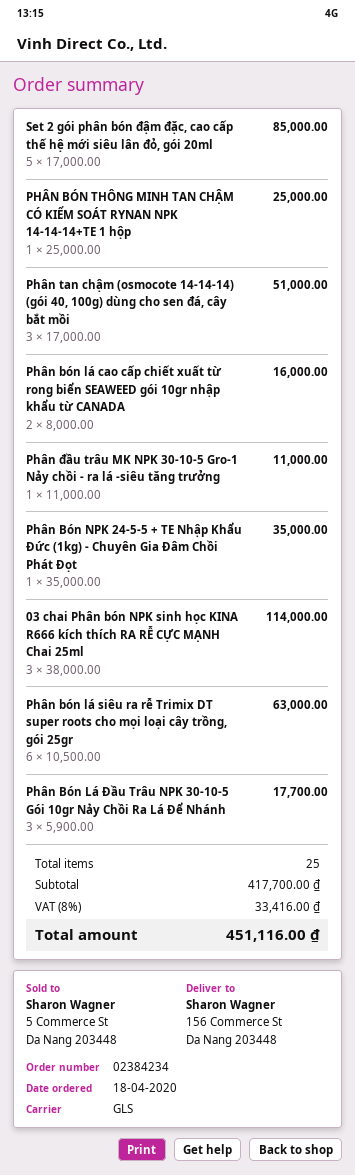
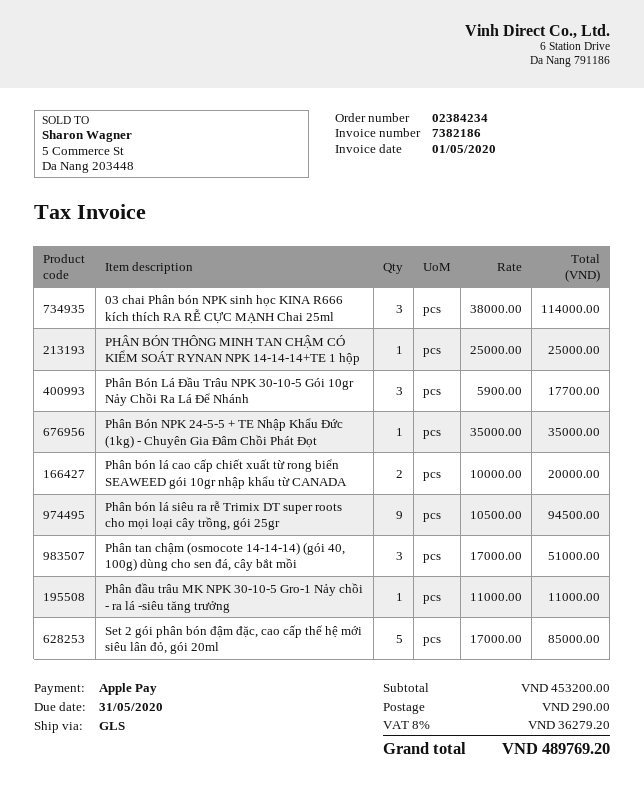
Phân bón lá cao cấp chiết xuất từ rong biển SEAWEED gói 10gr nhập khẩu từ CANADA: 2 x 8000.00 = 16000.00 -> 2 x 10000.00 = 20000.00
Phân bón lá siêu ra rễ Trimix DT super roots cho mọi loại cây trồng, gói 25gr: 6 x 10500.00 = 63000.00 -> 9 x 10500.00 = 94500.00
subtotal: 417700.00 -> 453200.00
shipping: none -> 290.00
tax: 8% = 33416.00 -> 8% = 36279.20
total: 451116.00 -> 489769.20

